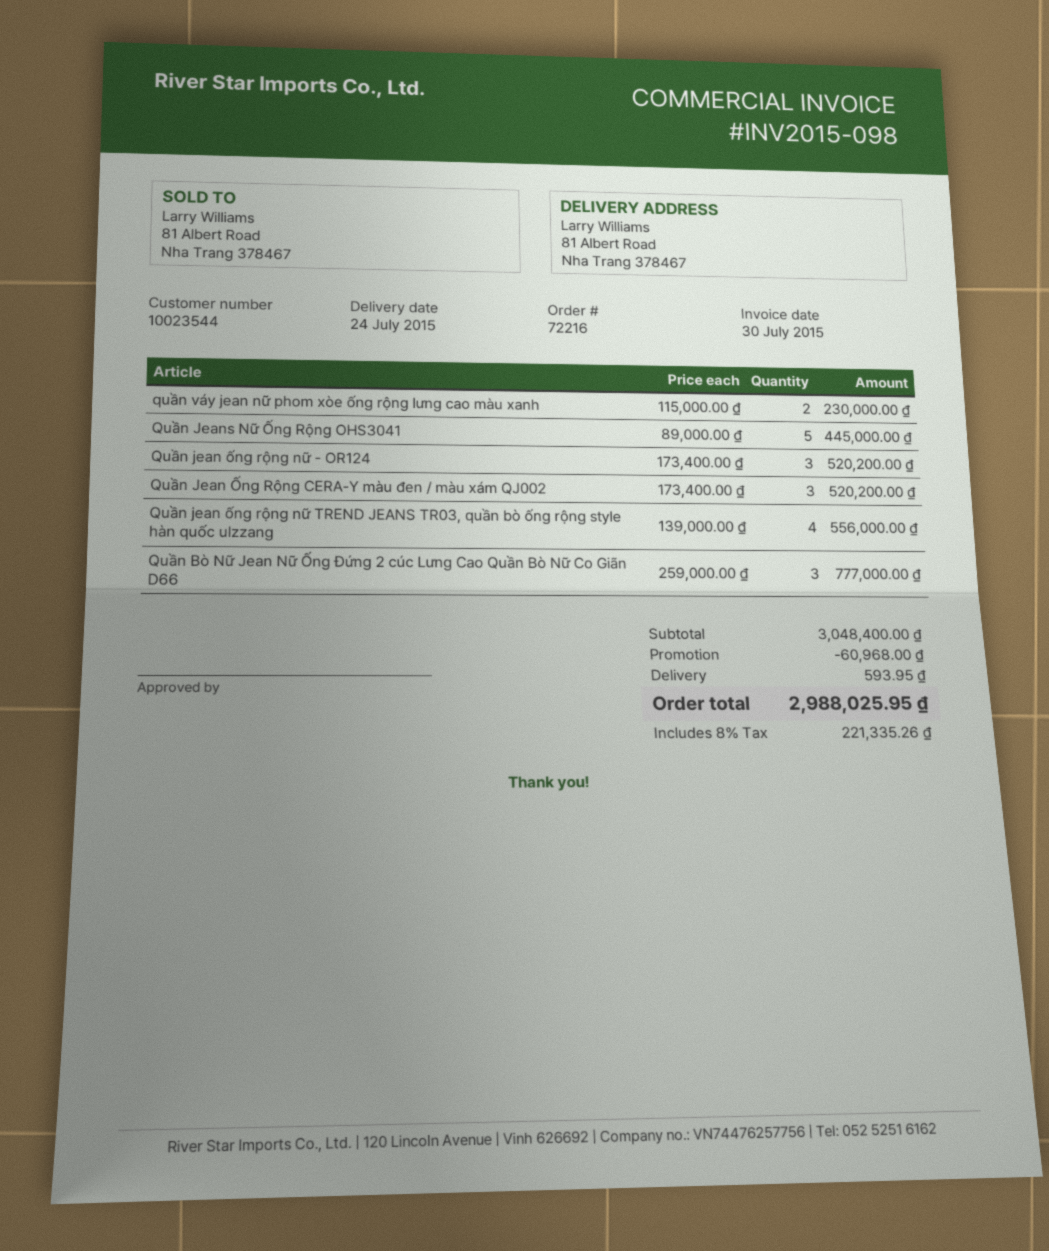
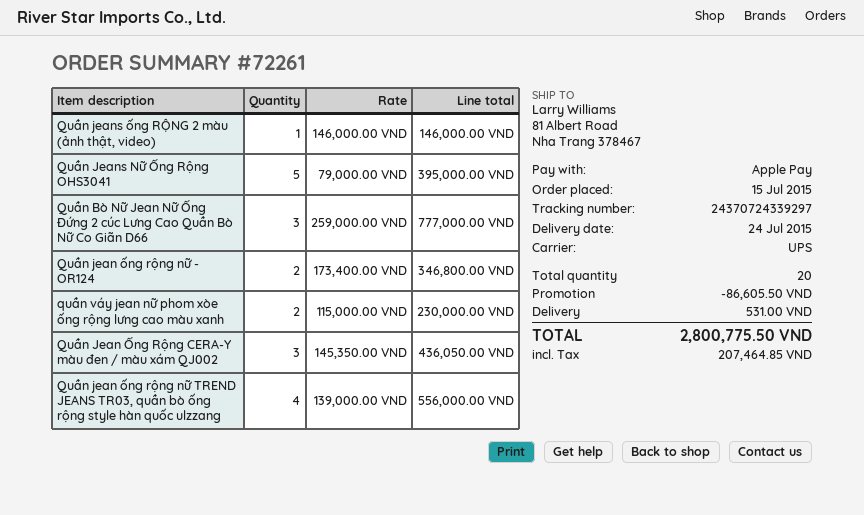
order number: 72216 -> 72261
Quần Jeans Nữ Ống Rộng OHS3041: 5 x 89000.00 = 445000.00 -> 5 x 79000.00 = 395000.00
Quần jean ống rộng nữ - OR124: 3 x 173400.00 = 520200.00 -> 2 x 173400.00 = 346800.00
Quần Jean Ống Rộng CERA-Y màu đen / màu xám QJ002: 3 x 173400.00 = 520200.00 -> 3 x 145350.00 = 436050.00
Quần jeans ống RỘNG 2 màu (ảnh thật, video): none -> 1 x 146000.00 = 146000.00
discount: 60968.00 -> 86605.50
shipping: 593.95 -> 531.00
tax: 221335.26 -> 207464.85
total: 2988025.95 -> 2800775.50

